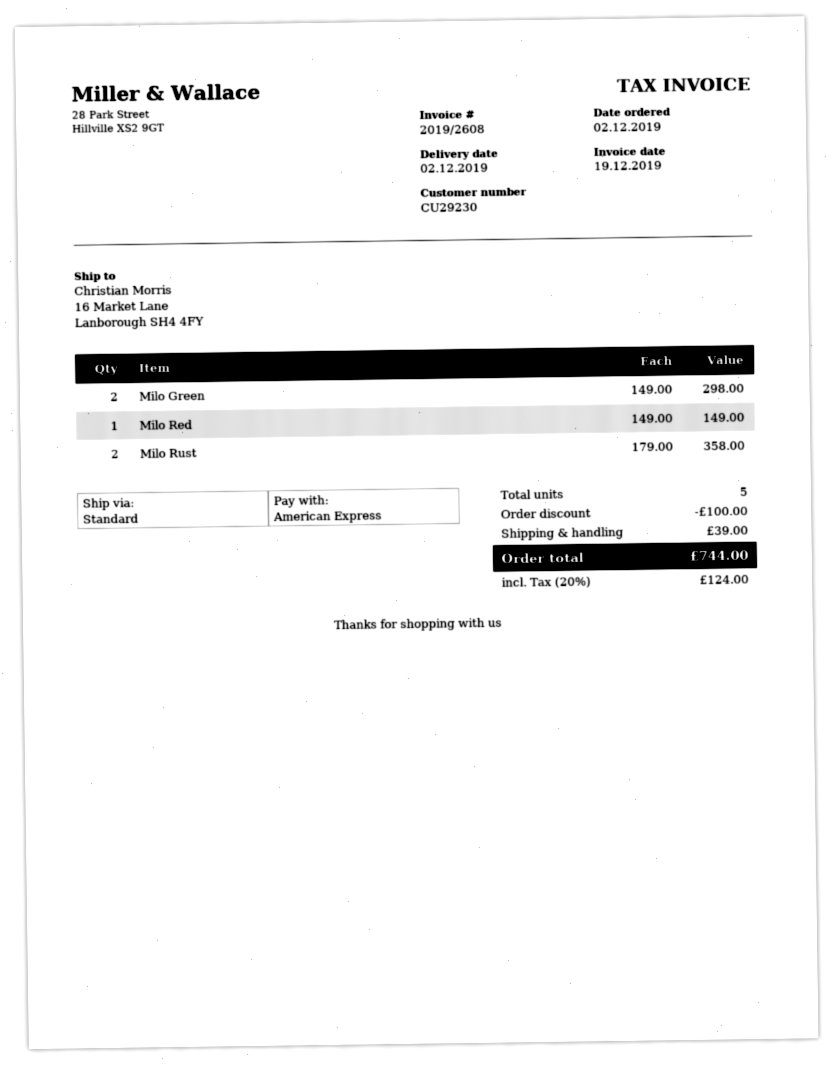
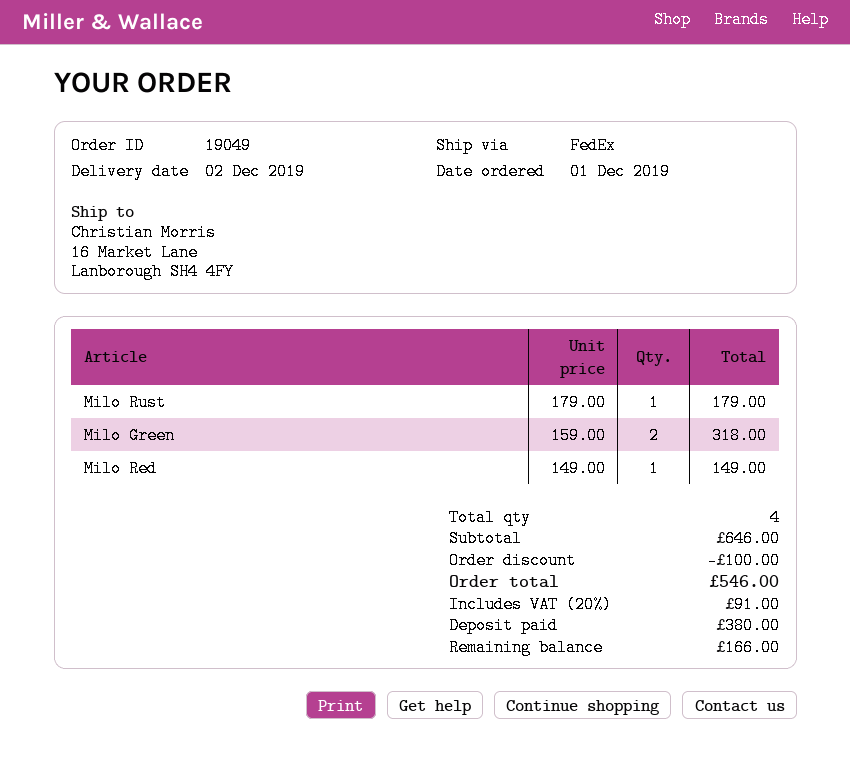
order date: 2019-12-02 -> 2019-12-01
shipping method: standard -> FedEx
Milo Green: 2 x 149.00 = 298.00 -> 2 x 159.00 = 318.00
Milo Rust: 2 x 179.00 = 358.00 -> 1 x 179.00 = 179.00
total quantity: 5 -> 4
shipping: 39.00 -> none
tax: 20% = 124.00 -> 20% = 91.00
total: 744.00 -> 546.00

